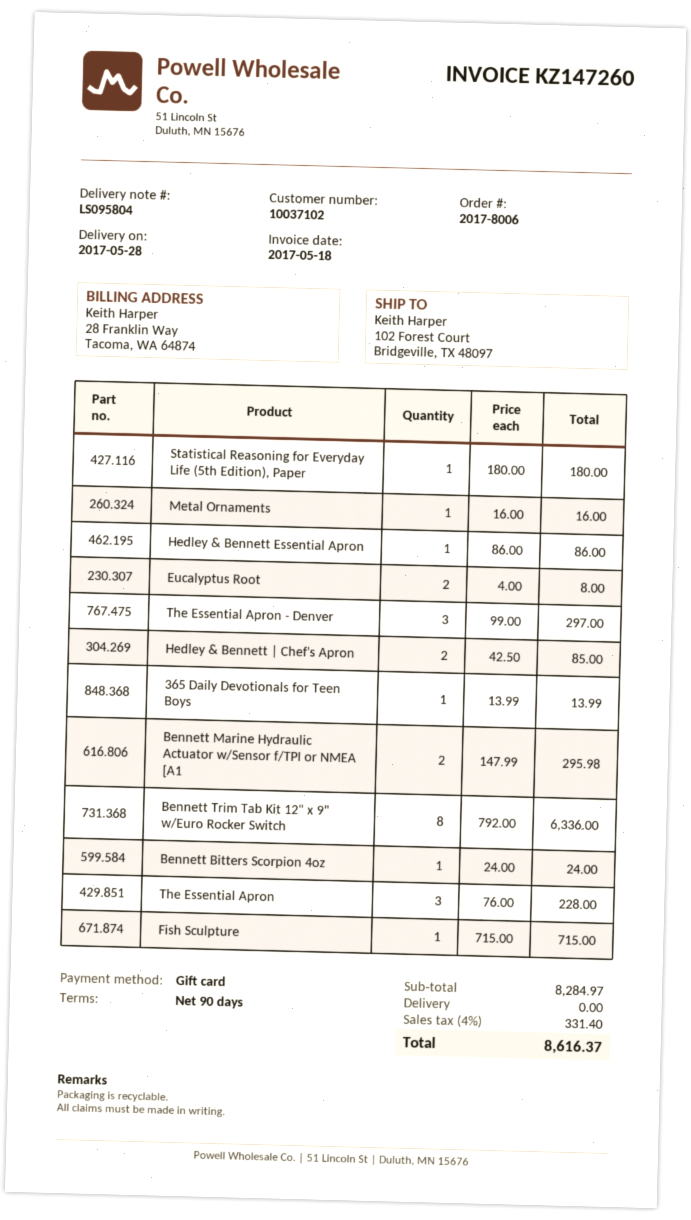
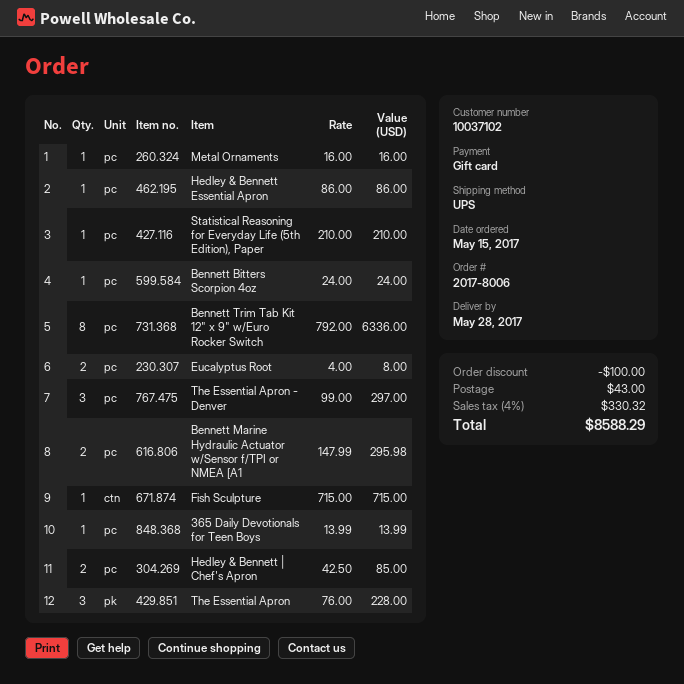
Statistical Reasoning for Everyday Life (5th Edition), Paper: 1 x 180.00 = 180.00 -> 1 x 210.00 = 210.00
discount: none -> 100.00
shipping: 0.00 -> 43.00
tax: 4% = 331.40 -> 4% = 330.32
total: 8616.37 -> 8588.29

